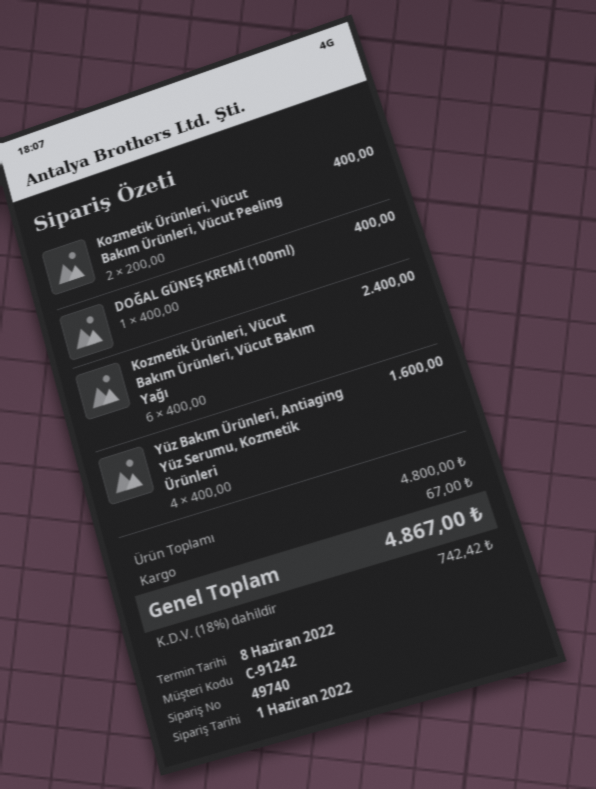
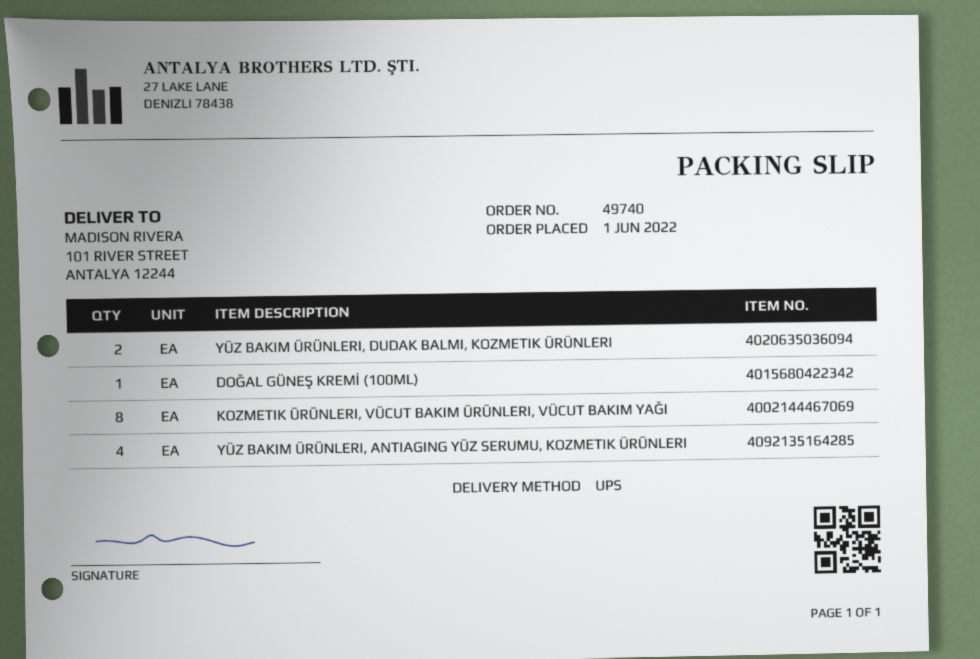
Kozmetik Ürünleri, Vücut Bakım Ürünleri, Vücut Peeling: 2 -> none
Kozmetik Ürünleri, Vücut Bakım Ürünleri, Vücut Bakım Yağı: 6 -> 8
YÜZ BAKIM ÜRÜNLERI, DUDAK BALMI, KOZMETIK ÜRÜNLERI: none -> 2

